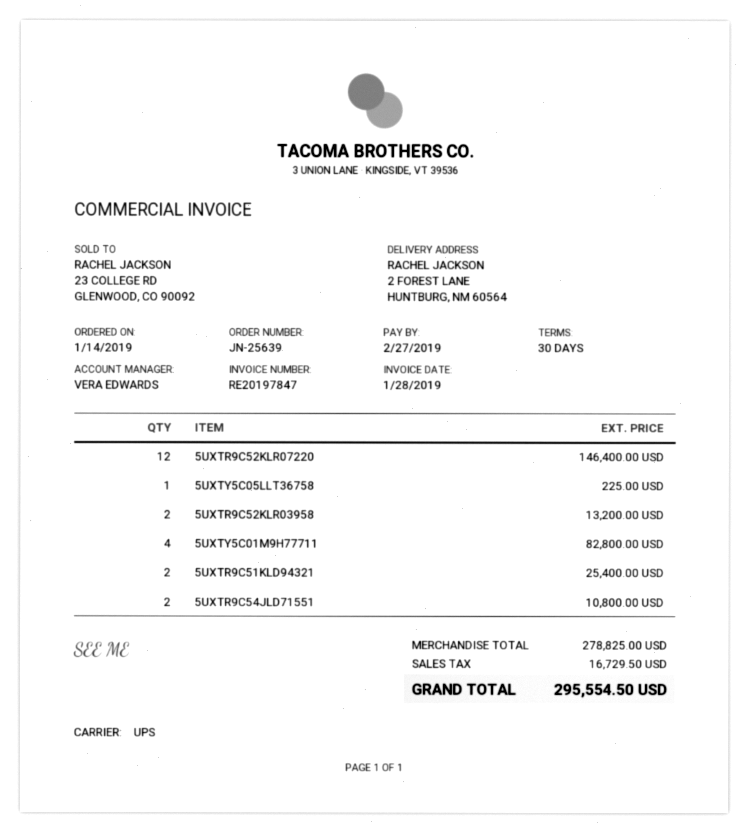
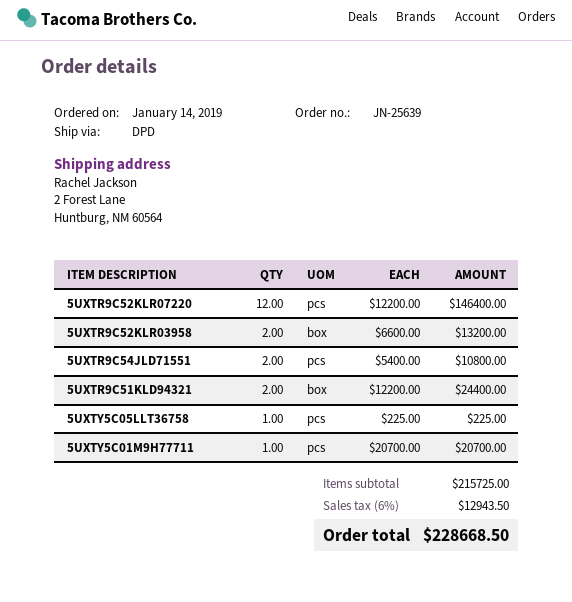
shipping method: UPS -> DPD
5UXTY5C01M9H77711: 4 for 82800.00 -> 1 for 20700.00
5UXTR9C51KLD94321: 2 for 25400.00 -> 2 for 24400.00
subtotal: 278825.00 -> 215725.00
tax: 16729.50 -> 12943.50
total: 295554.50 -> 228668.50

